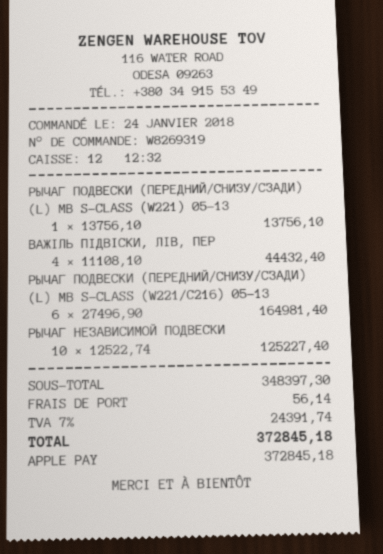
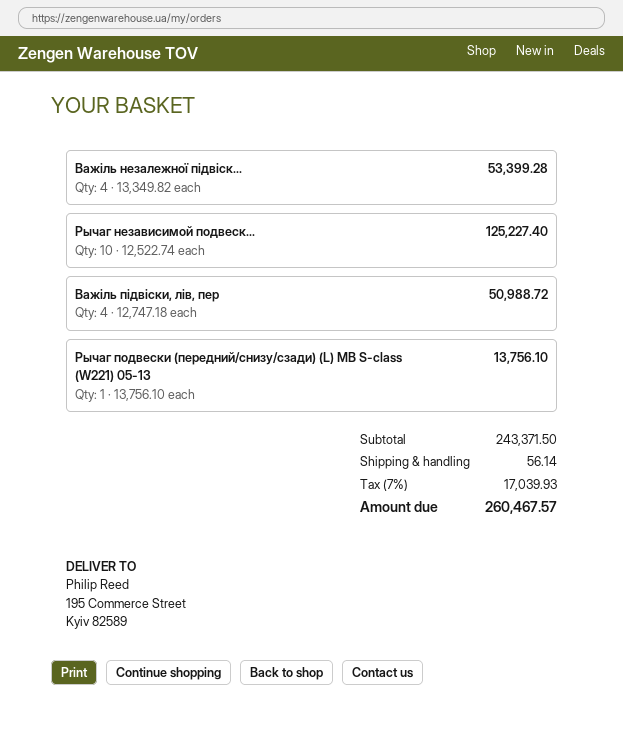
ВАЖІЛЬ ПІДВІСКИ, ЛIВ, ПЕР: 4 x 11108.10 = 44432.40 -> 4 x 12747.18 = 50988.72
РЫЧАГ ПОДВЕСКИ (ПЕРЕДНИЙ/СНИЗУ/СЗАДИ) (L) MB S-CLASS (W221/C216) 05-13: 6 x 27496.90 = 164981.40 -> none
Важіль незалежної підвіск...: none -> 4 x 13349.82 = 53399.28
subtotal: 348397.30 -> 243371.50
tax: 7% = 24391.74 -> 7% = 17039.93
total: 372845.18 -> 260467.57

